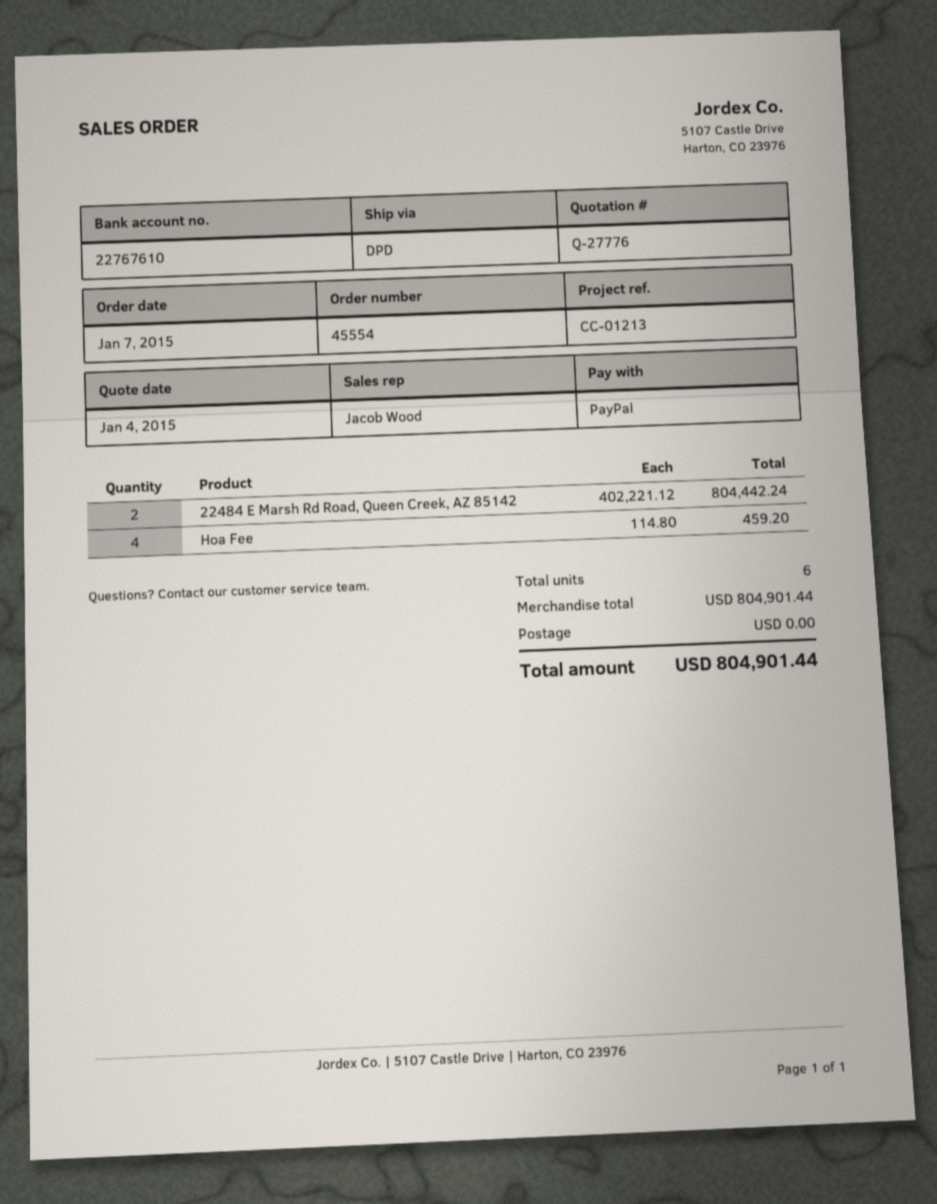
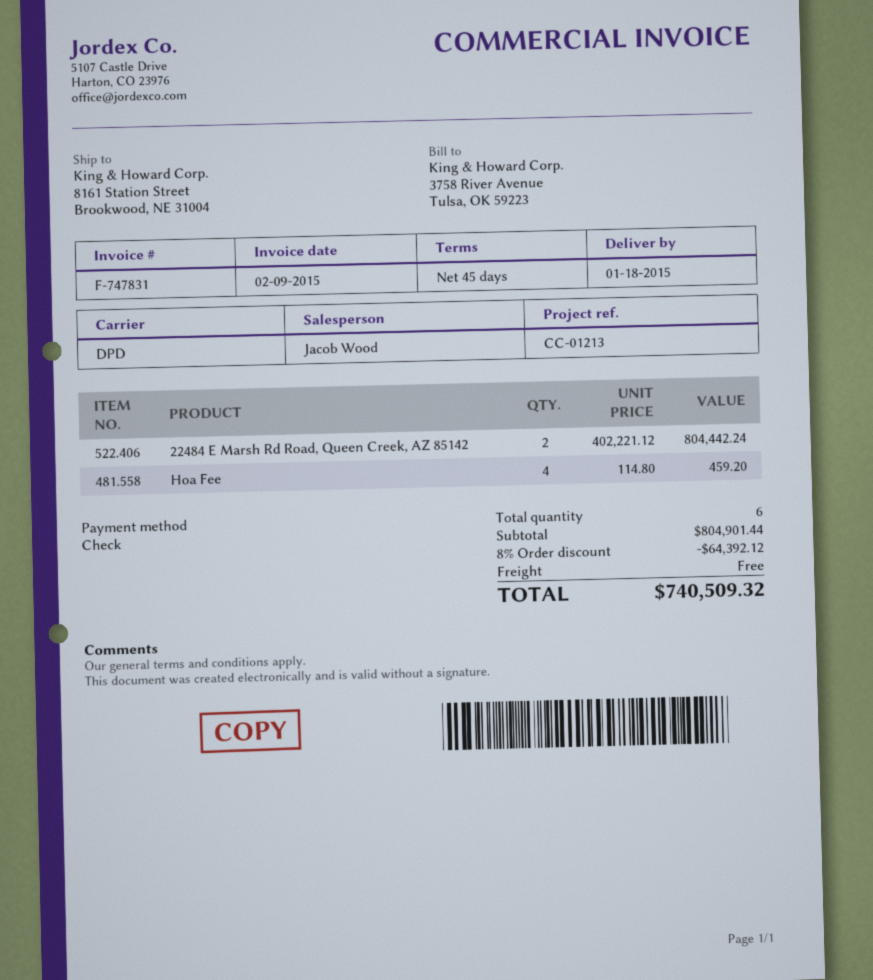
payment method: PayPal -> cheque
discount: none -> 8% = 64392.12
total: 804901.44 -> 740509.32

